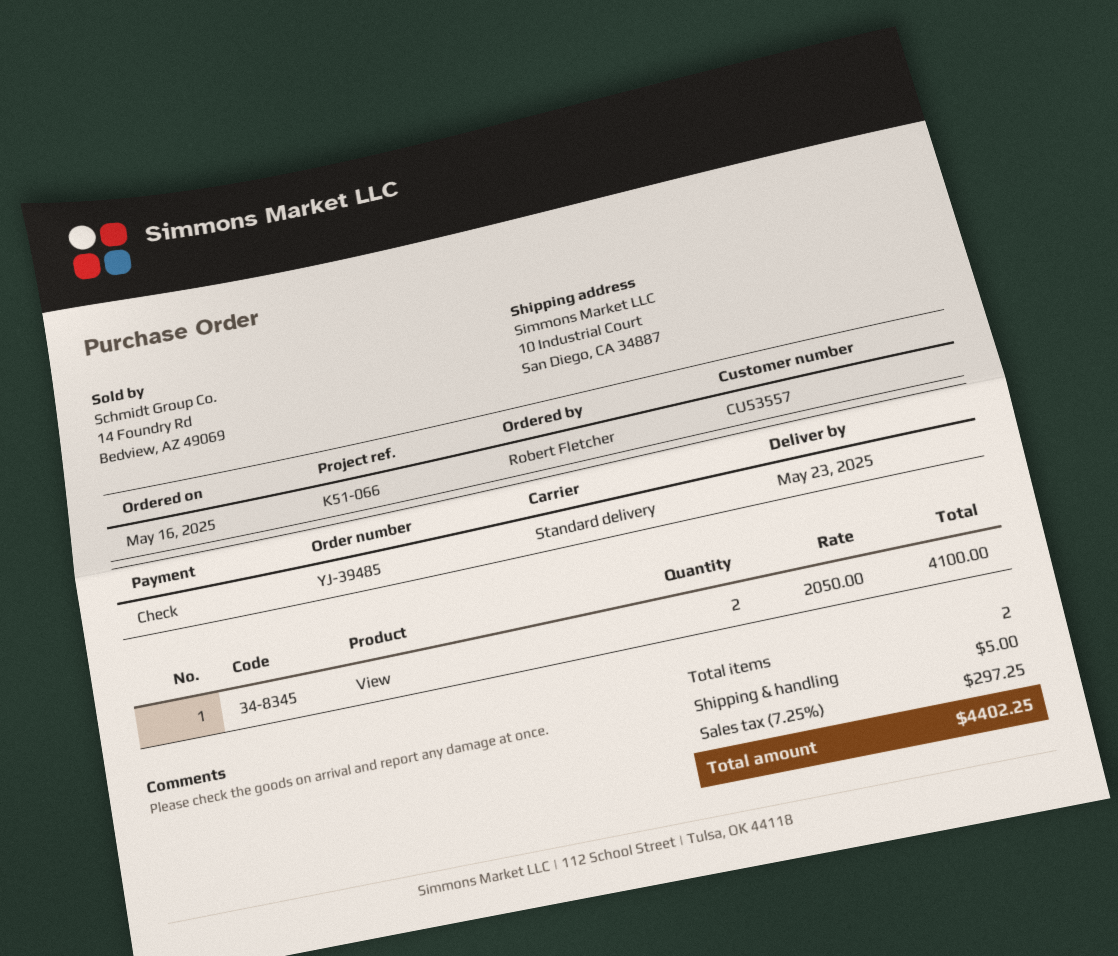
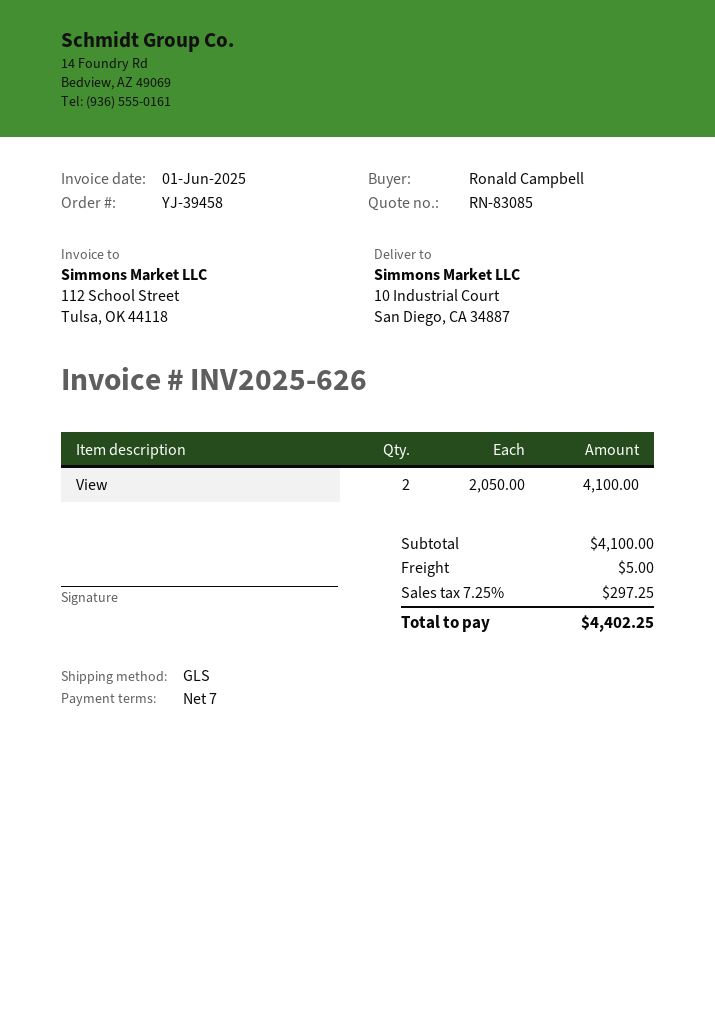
order number: YJ-39485 -> YJ-39458
ordered by: Robert Fletcher -> Ronald Campbell
shipping method: standard -> GLS

